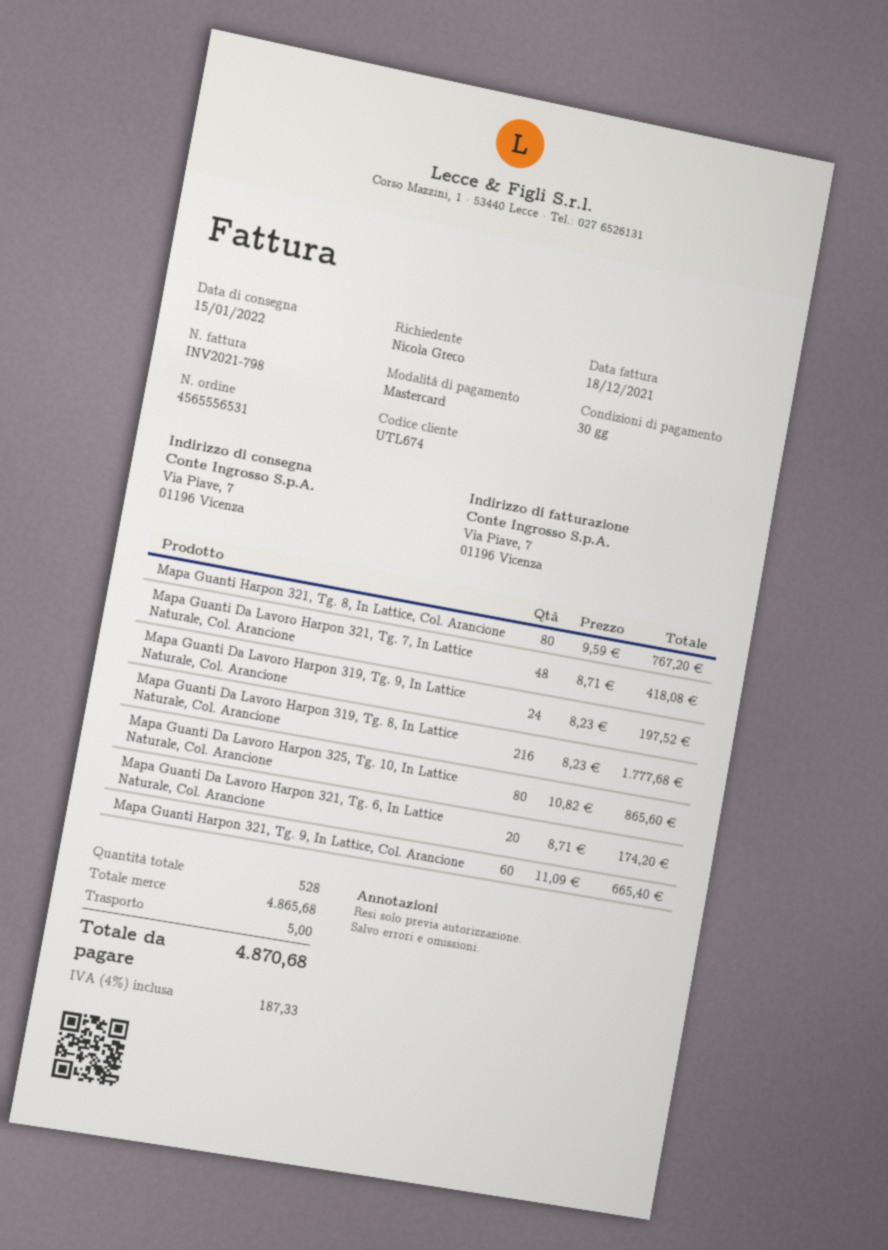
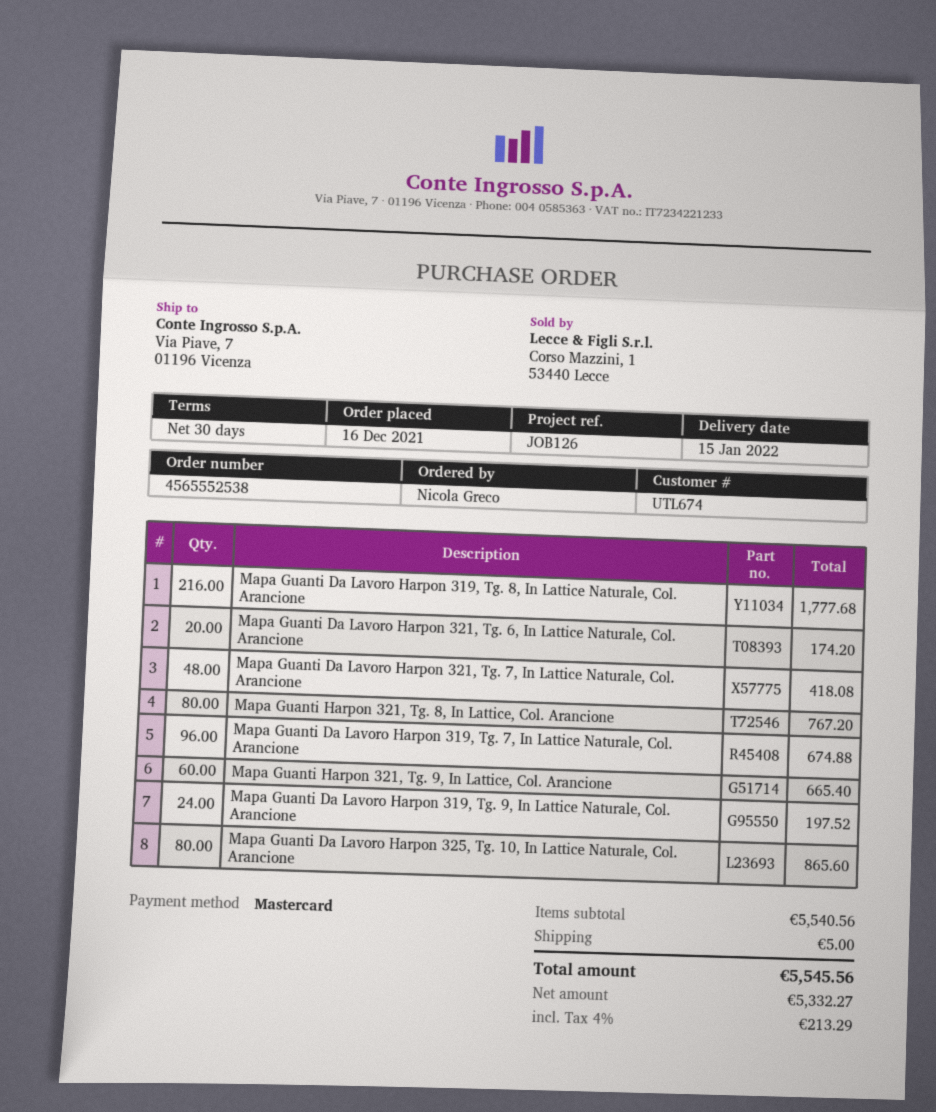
order number: 4565556531 -> 4565552538
Mapa Guanti Da Lavoro Harpon 319, Tg. 7, In Lattice Naturale, Col. Arancione: none -> 96 for 674.88
subtotal: 4865.68 -> 5540.56
tax: 4% = 187.33 -> 4% = 213.29
total: 4870.68 -> 5545.56

